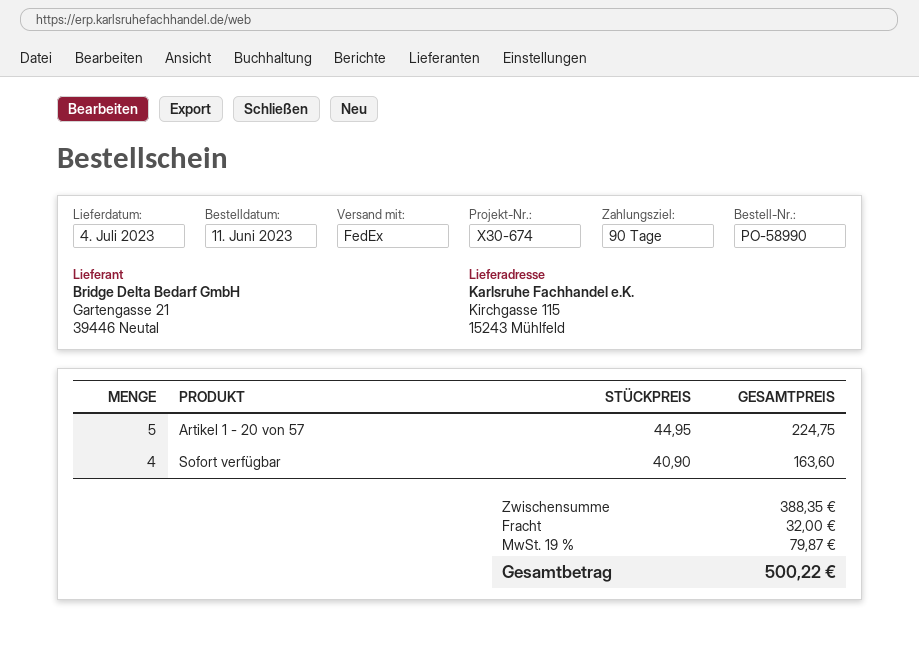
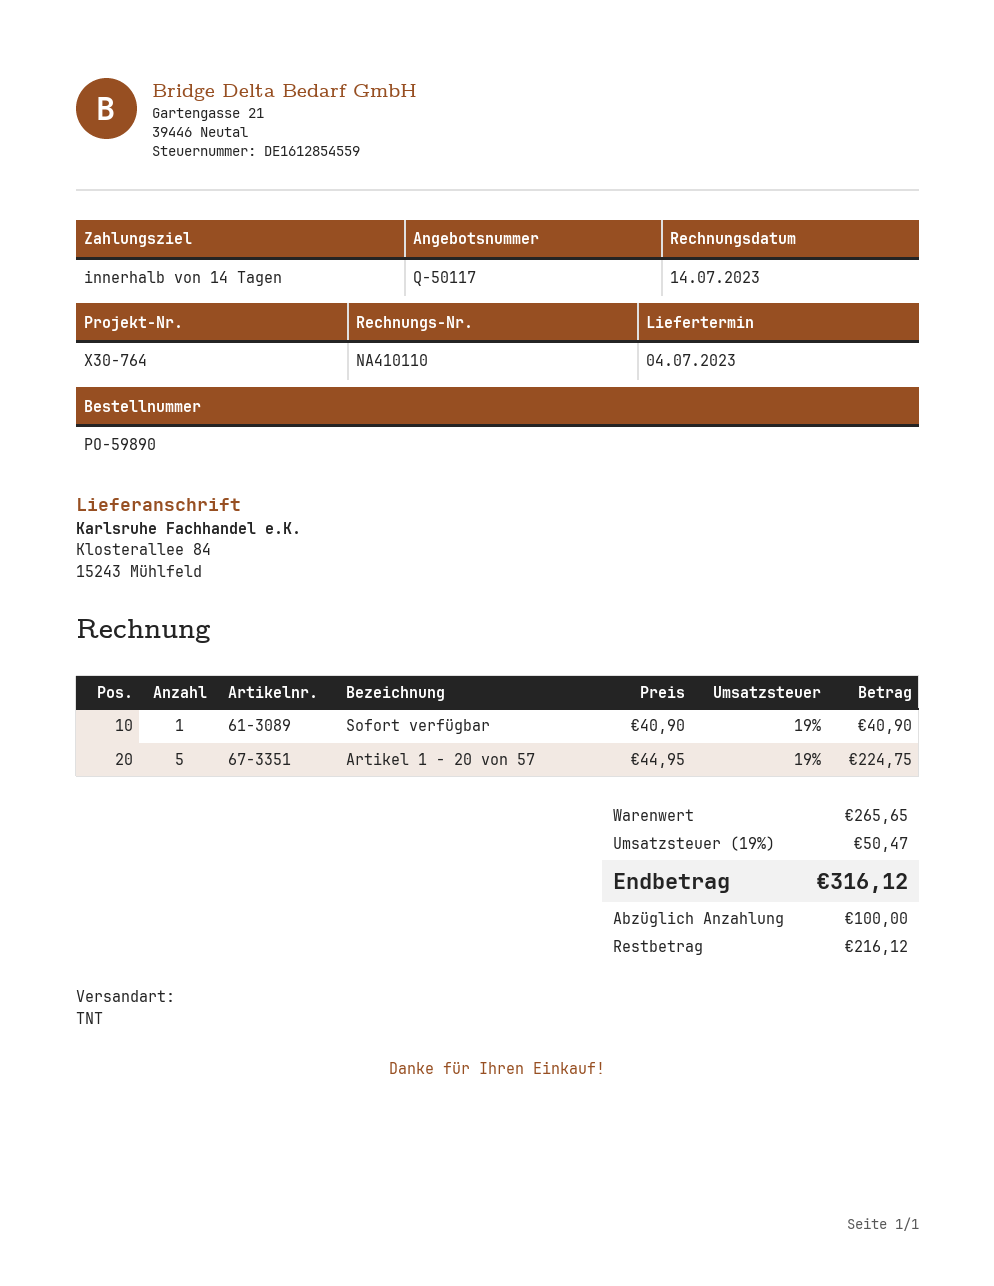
order number: PO-58990 -> PO-59890
payment terms: 90 days -> 14 days
reference: X30-674 -> X30-764
shipping method: FedEx -> TNT
ship to: Kirchgasse 115, 15243 Mühlfeld -> Klosterallee 84, 15243 Mühlfeld
Sofort verfügbar: 4 x 40.90 = 163.60 -> 1 x 40.90 = 40.90
subtotal: 388.35 -> 265.65
shipping: 32.00 -> none
tax: 19% = 79.87 -> 19% = 50.47
total: 500.22 -> 316.12

